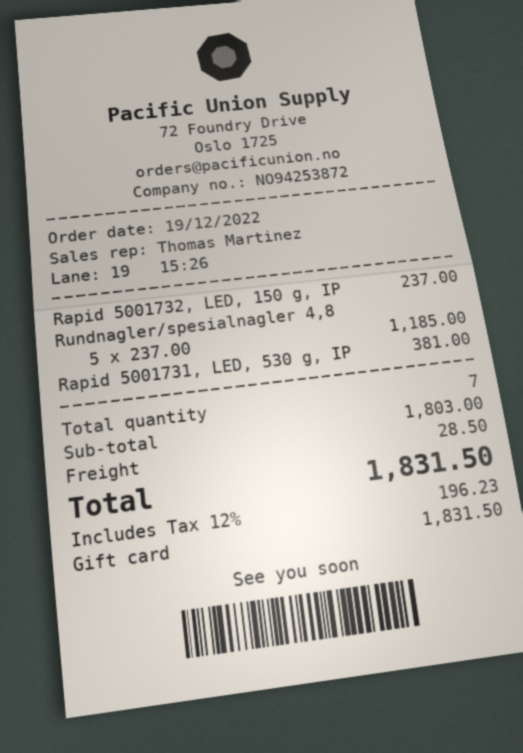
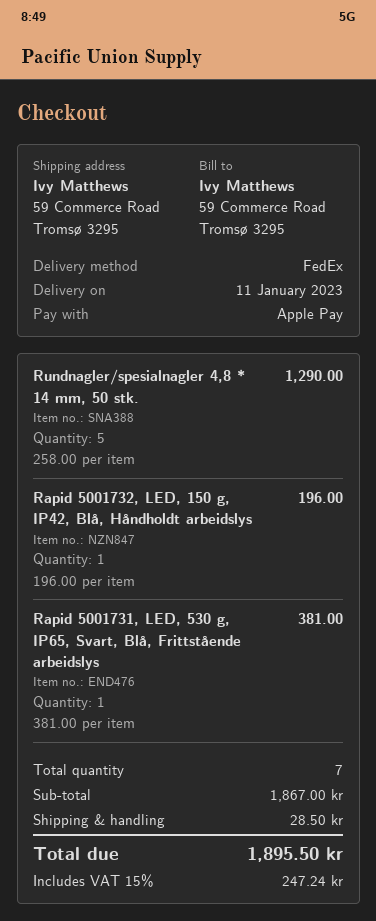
payment method: gift card -> Apple Pay
Rapid 5001732, LED, 150 g, IP: 1 x 237.00 = 237.00 -> 1 x 196.00 = 196.00
Rundnagler/spesialnagler 4,8: 5 x 237.00 = 1185.00 -> 5 x 258.00 = 1290.00
subtotal: 1803.00 -> 1867.00
tax: 12% = 196.23 -> 15% = 247.24
total: 1831.50 -> 1895.50

